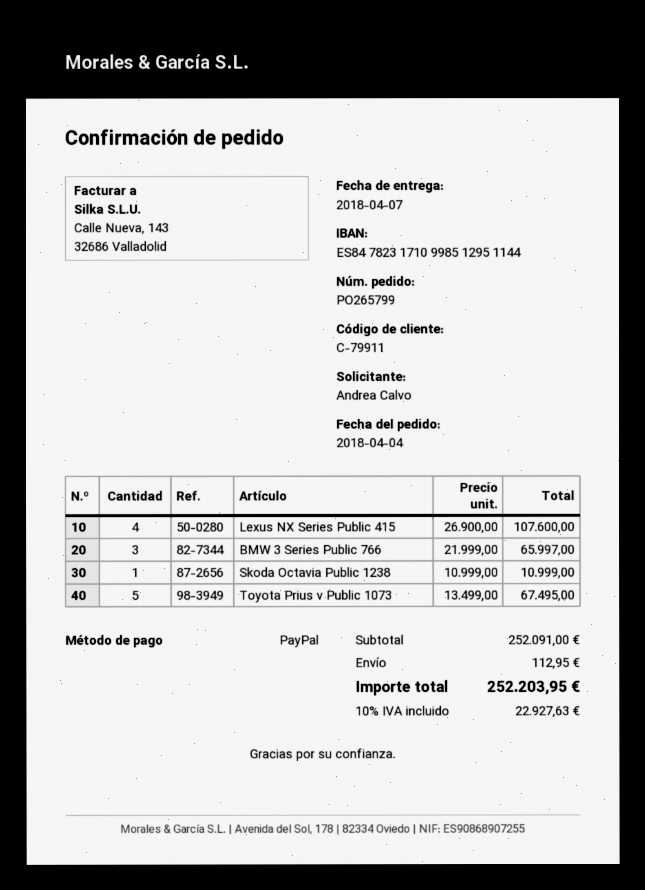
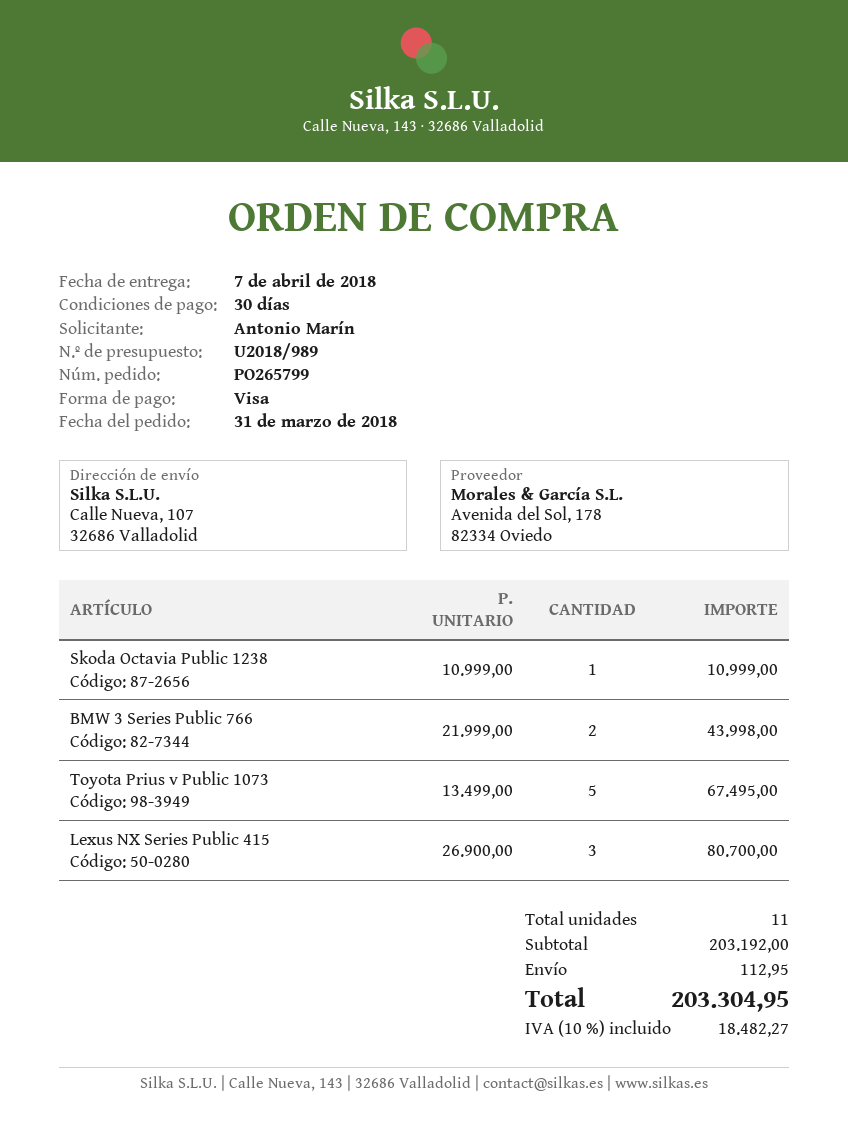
order date: 2018-04-04 -> 2018-03-31
ordered by: Andrea Calvo -> Antonio Marín
payment method: PayPal -> Visa
Lexus NX Series Public 415: 4 x 26900.00 = 107600.00 -> 3 x 26900.00 = 80700.00
BMW 3 Series Public 766: 3 x 21999.00 = 65997.00 -> 2 x 21999.00 = 43998.00
subtotal: 252091.00 -> 203192.00
tax: 10% = 22927.63 -> 10% = 18482.27
total: 252203.95 -> 203304.95

